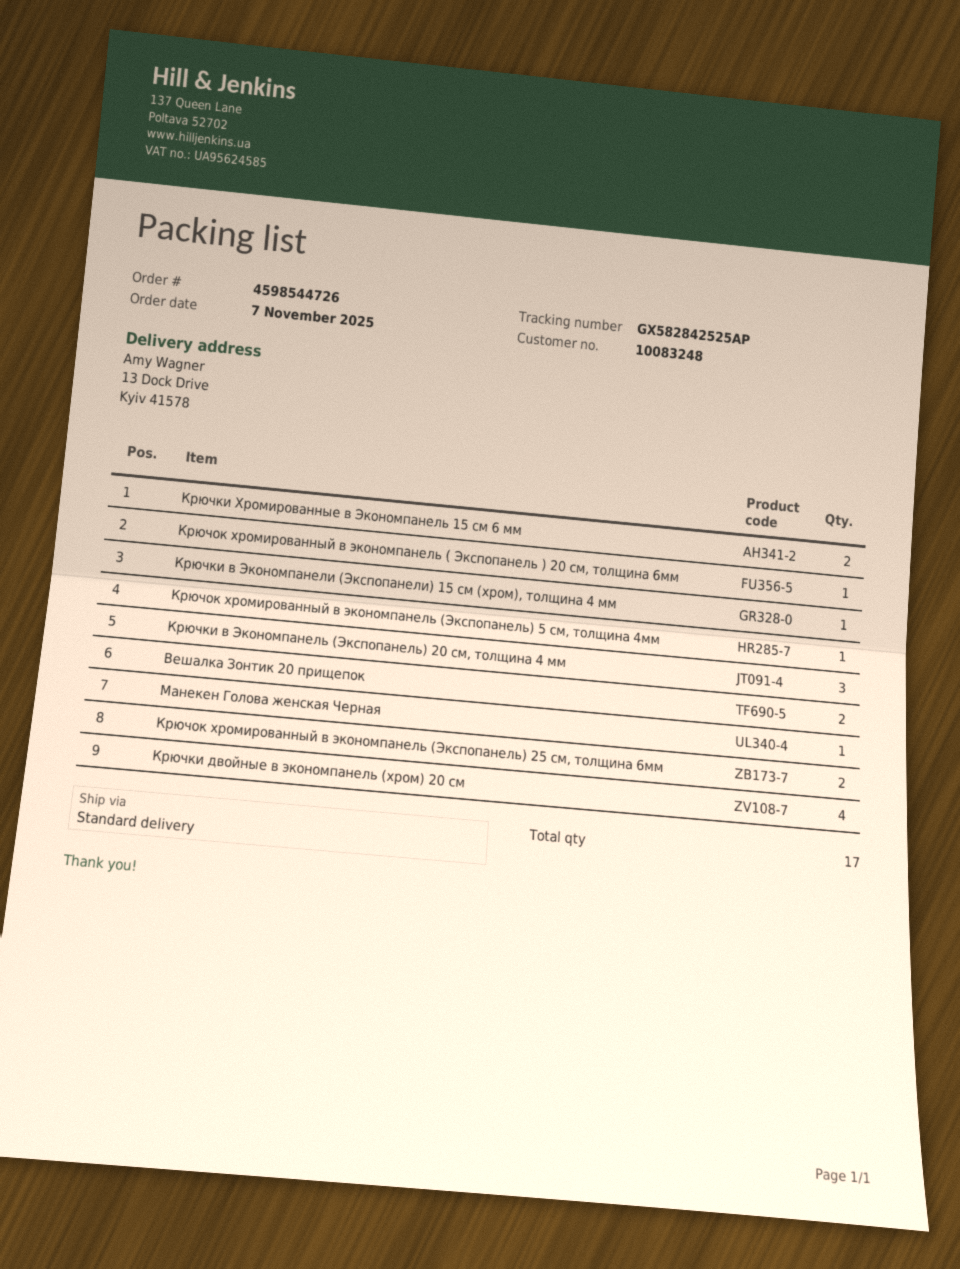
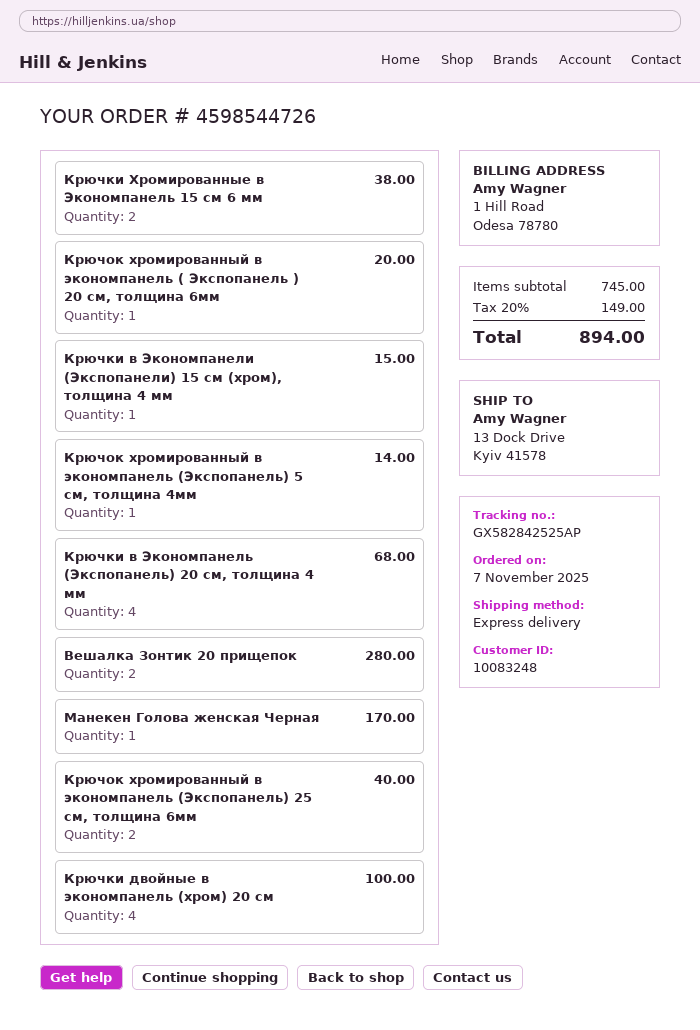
shipping method: standard -> express
Крючки в Экономпанель (Экспопанель) 20 см, толщина 4 мм: 3 -> 4

